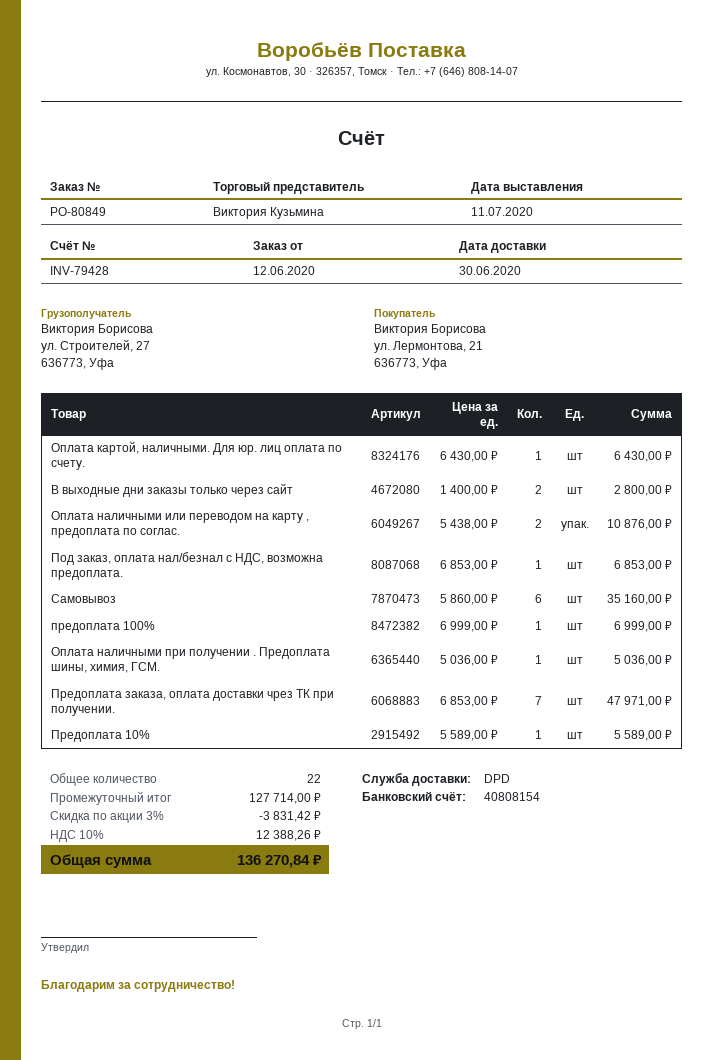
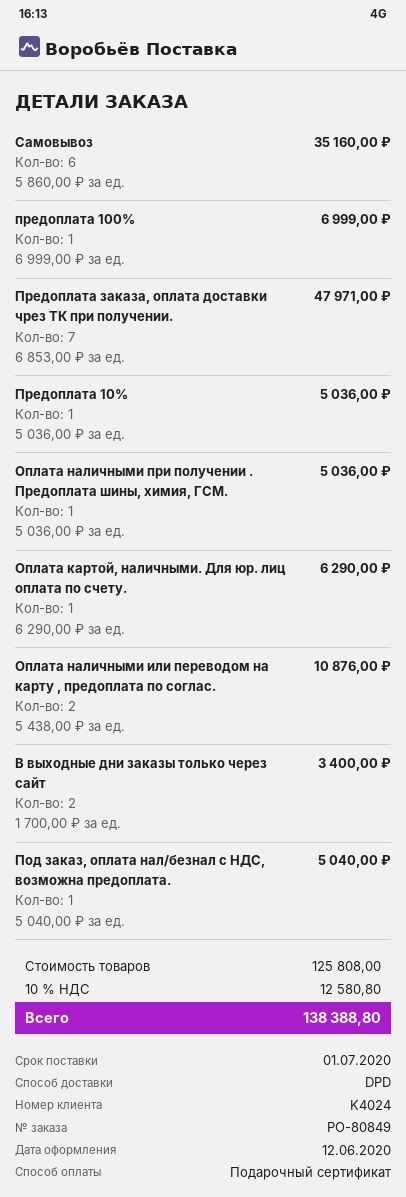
delivery date: 2020-06-30 -> 2020-07-01
Оплата картой, наличными. Для юр. лиц оплата по счету.: 1 x 6430.00 = 6430.00 -> 1 x 6290.00 = 6290.00
В выходные дни заказы только через сайт: 2 x 1400.00 = 2800.00 -> 2 x 1700.00 = 3400.00
Под заказ, оплата нал/безнал с НДС, возможна предоплата.: 1 x 6853.00 = 6853.00 -> 1 x 5040.00 = 5040.00
Предоплата 10%: 1 x 5589.00 = 5589.00 -> 1 x 5036.00 = 5036.00
subtotal: 127714.00 -> 125808.00
discount: 3% = 3831.42 -> none
tax: 10% = 12388.26 -> 10% = 12580.80
total: 136270.84 -> 138388.80

